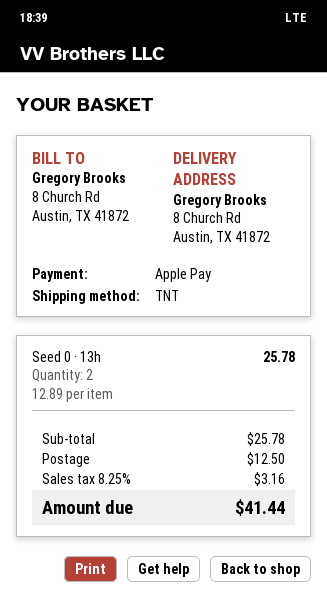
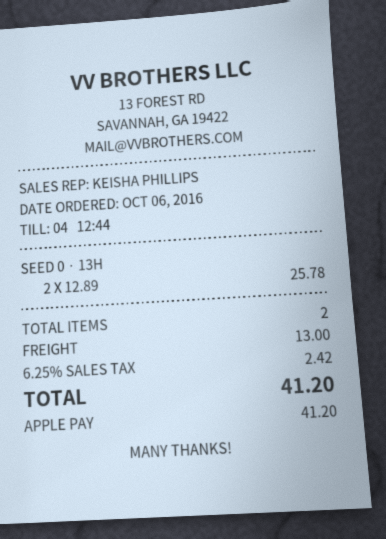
shipping: 12.50 -> 13.00
tax: 8.25% = 3.16 -> 6.25% = 2.42
total: 41.44 -> 41.20

